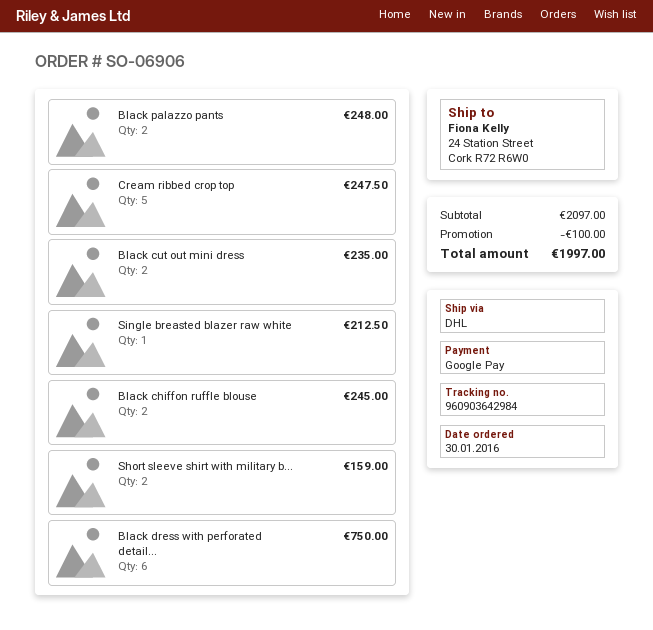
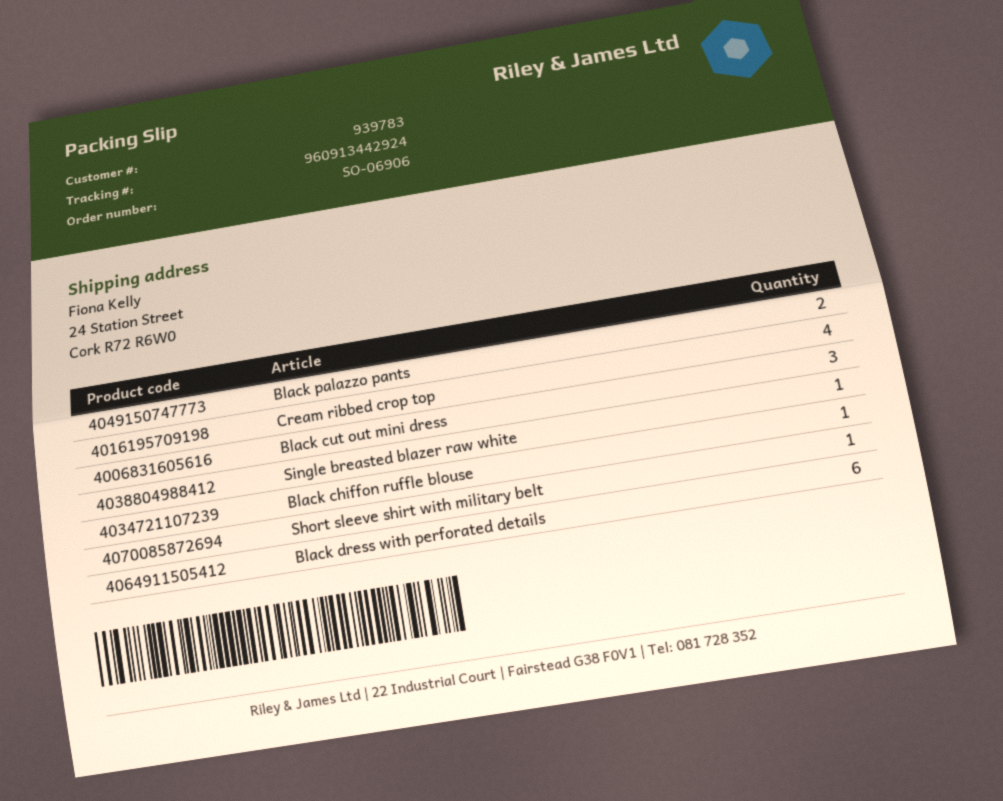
tracking number: 960903642984 -> 960913442924
Cream ribbed crop top: 5 -> 4
Black cut out mini dress: 2 -> 3
Black chiffon ruffle blouse: 2 -> 1
Short sleeve shirt with military b...: 2 -> 1

